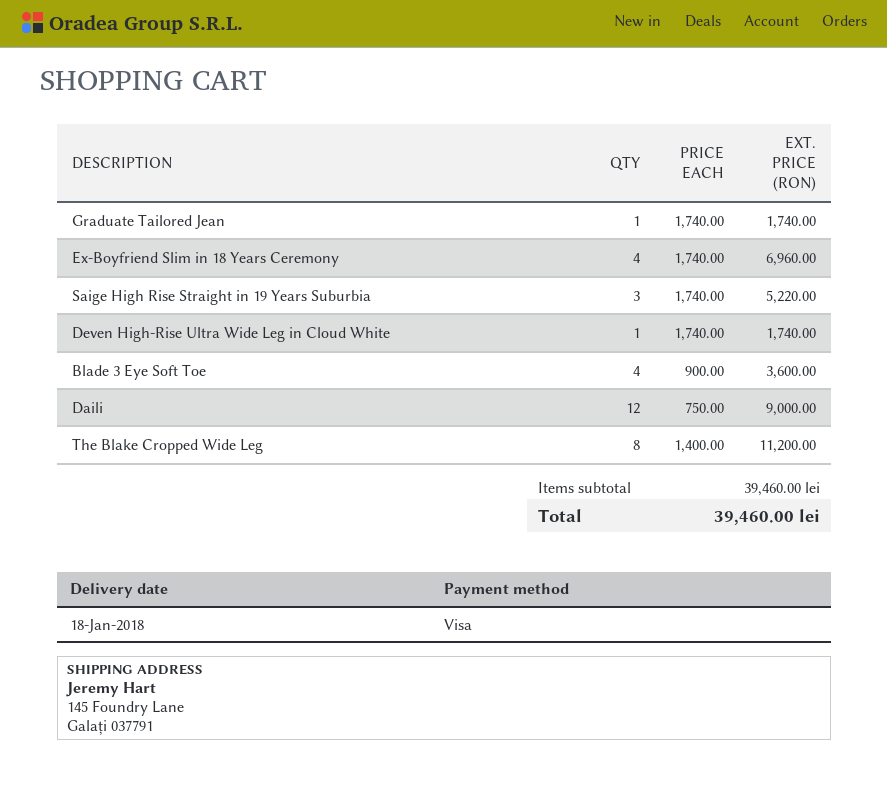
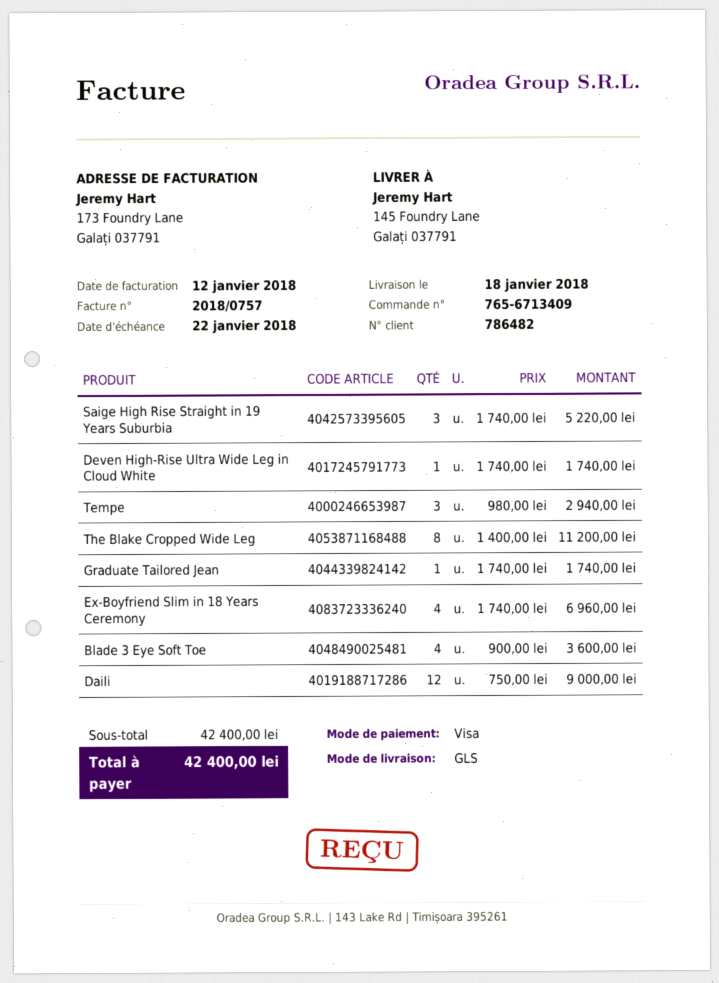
Tempe: none -> 3 x 980.00 = 2940.00
subtotal: 39460.00 -> 42400.00
total: 39460.00 -> 42400.00

